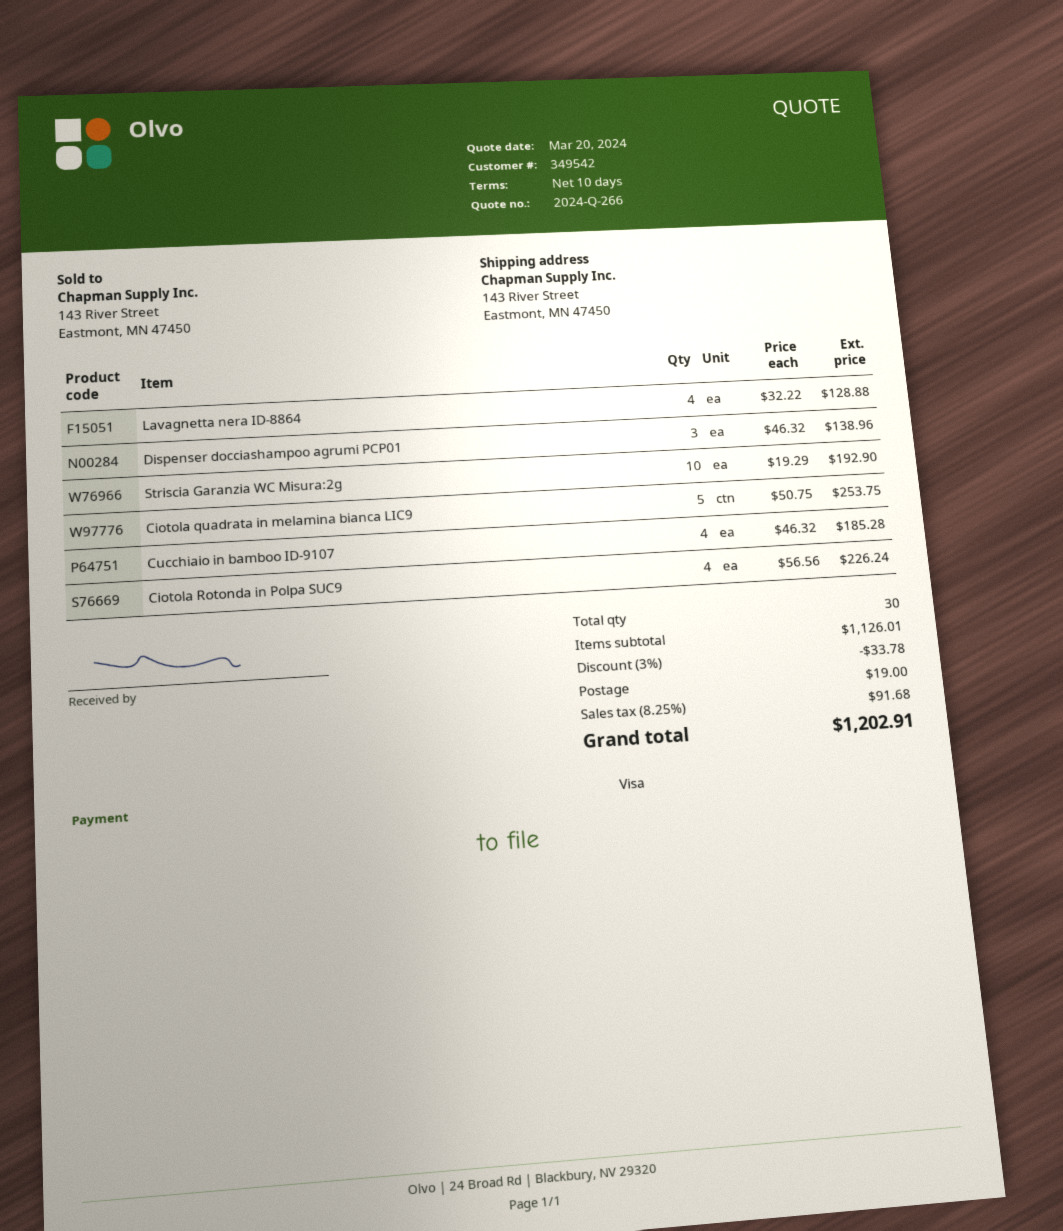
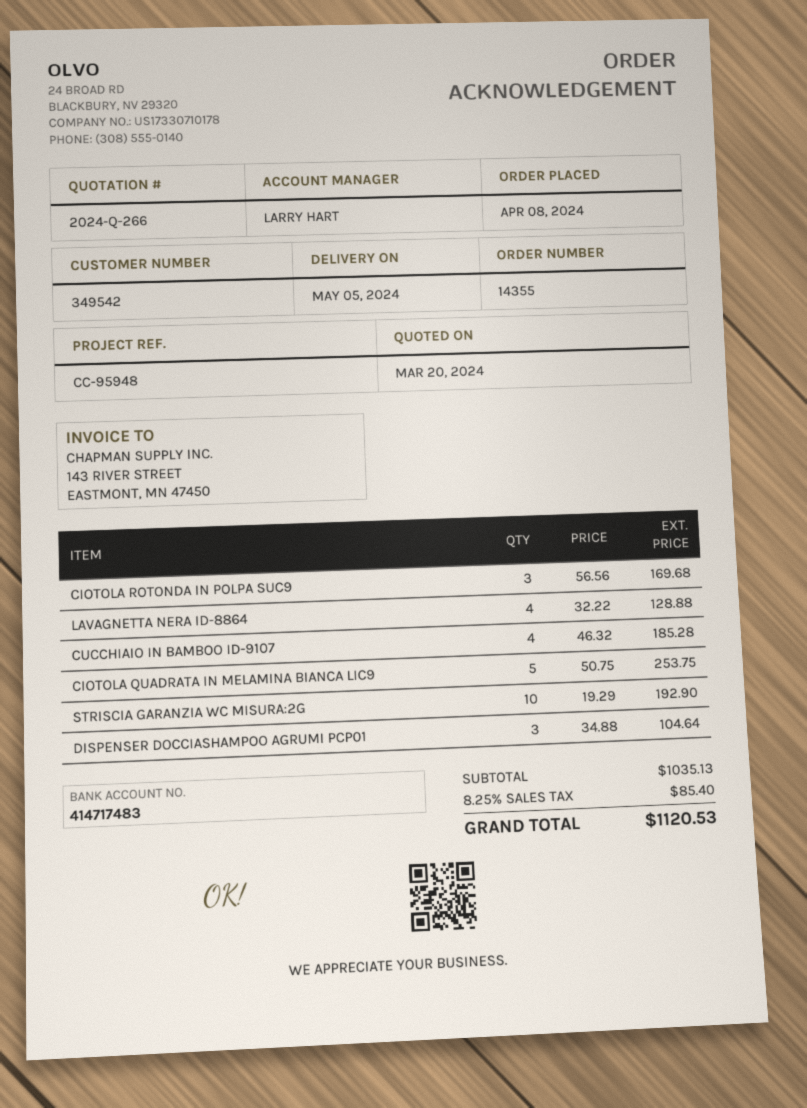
Dispenser docciashampoo agrumi PCP01: 3 x 46.32 = 138.96 -> 3 x 34.88 = 104.64
Ciotola Rotonda in Polpa SUC9: 4 x 56.56 = 226.24 -> 3 x 56.56 = 169.68
subtotal: 1126.01 -> 1035.13
discount: 3% = 33.78 -> none
shipping: 19.00 -> none
tax: 8.25% = 91.68 -> 8.25% = 85.40
total: 1202.91 -> 1120.53

